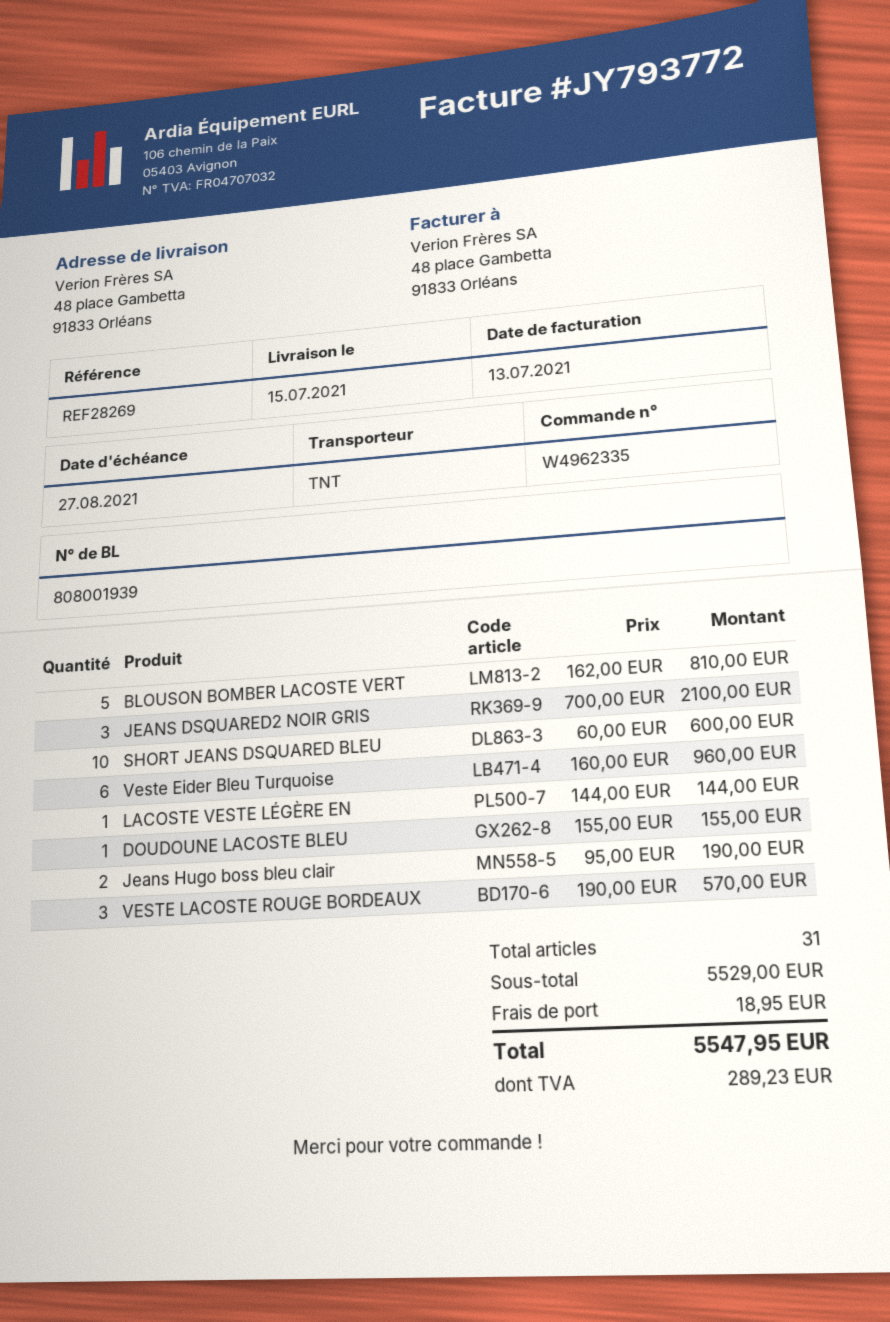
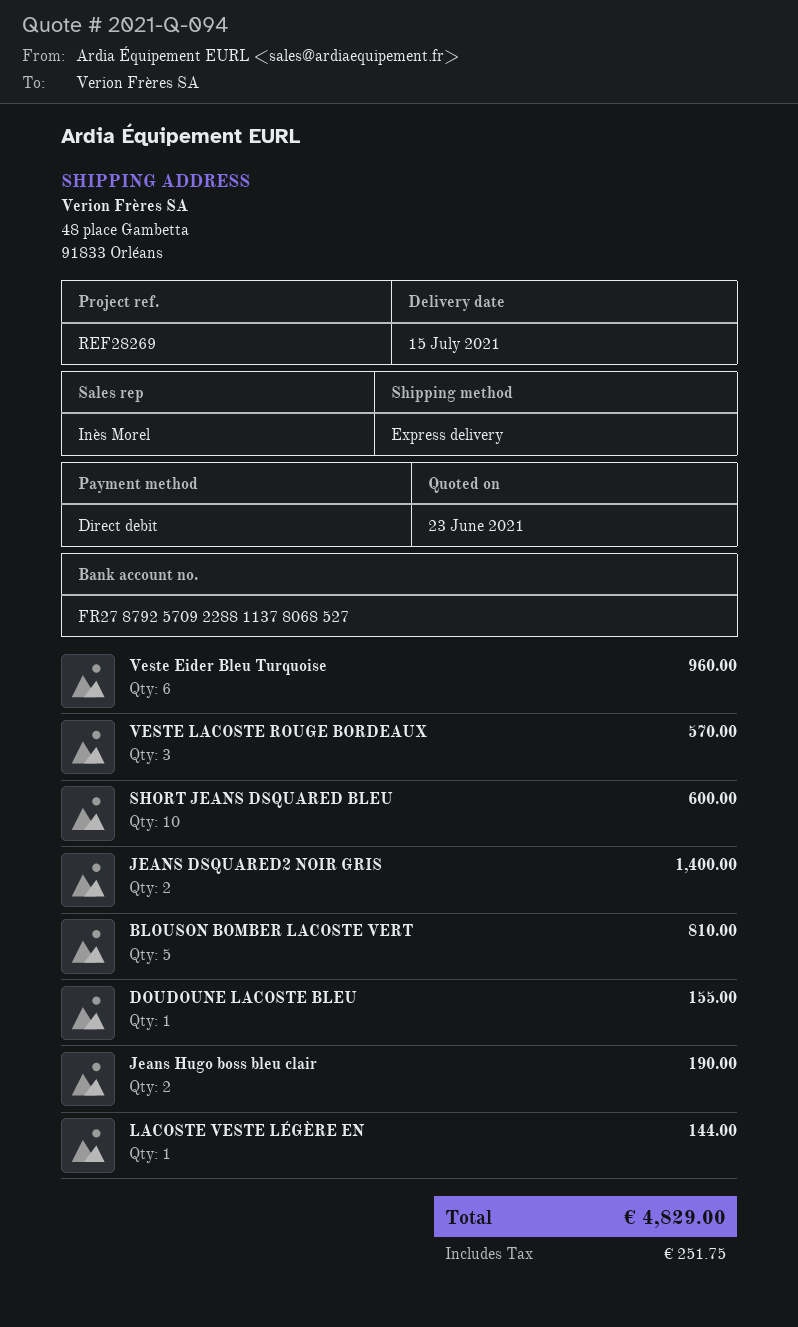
shipping method: TNT -> express
JEANS DSQUARED2 NOIR GRIS: 3 for 2100.00 -> 2 for 1400.00
shipping: 18.95 -> none
tax: 289.23 -> 251.75
total: 5547.95 -> 4829.00

